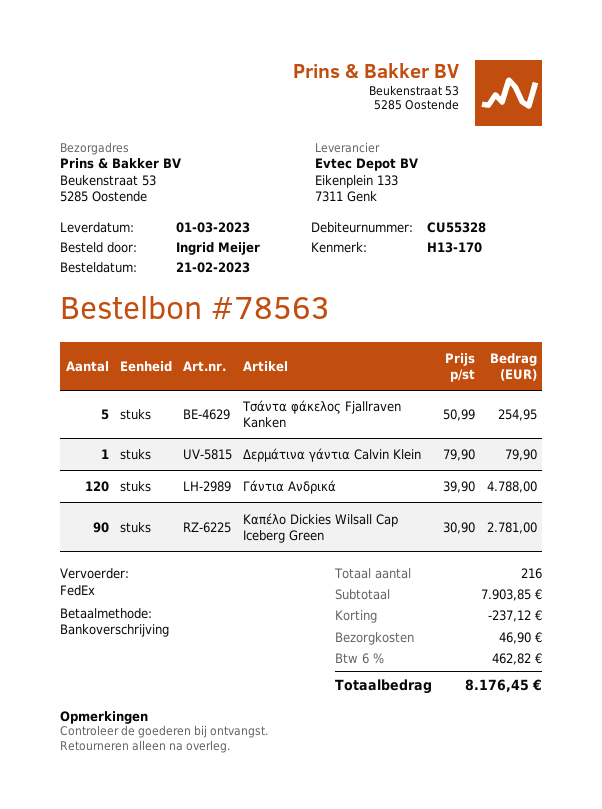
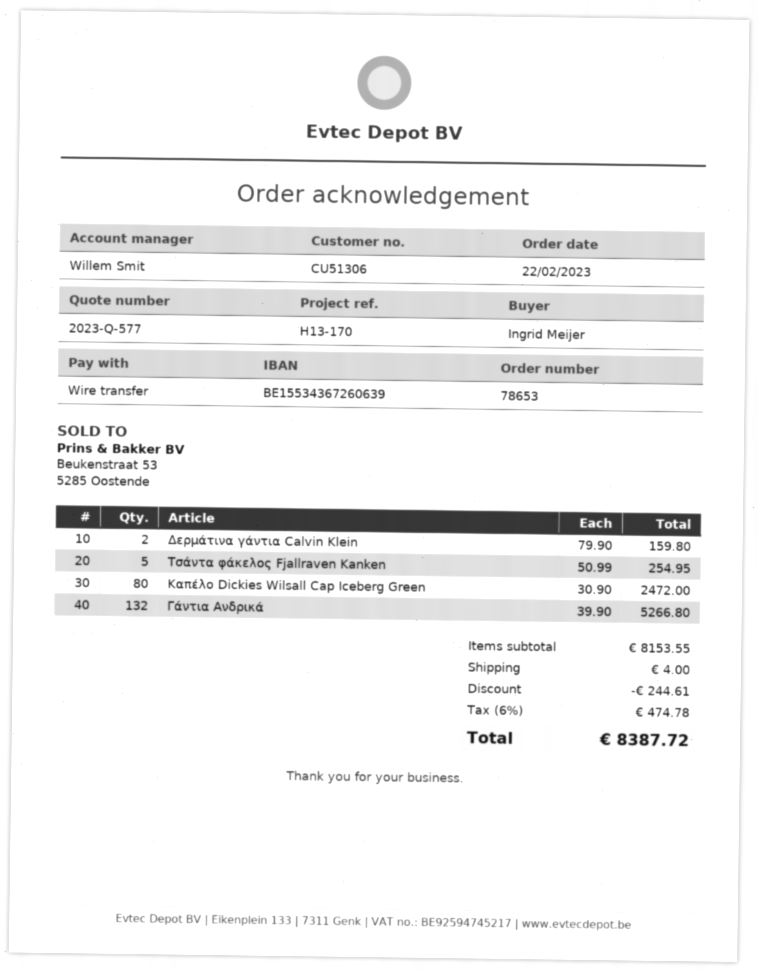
order number: 78563 -> 78653
order date: 2023-02-21 -> 2023-02-22
customer number: CU55328 -> CU51306
Δερμάτινα γάντια Calvin Klein: 1 x 79.90 = 79.90 -> 2 x 79.90 = 159.80
Γάντια Ανδρικά: 120 x 39.90 = 4788.00 -> 132 x 39.90 = 5266.80
Καπέλο Dickies Wilsall Cap Iceberg Green: 90 x 30.90 = 2781.00 -> 80 x 30.90 = 2472.00
subtotal: 7903.85 -> 8153.55
discount: 237.12 -> 244.61
shipping: 46.90 -> 4.00
tax: 6% = 462.82 -> 6% = 474.78
total: 8176.45 -> 8387.72

